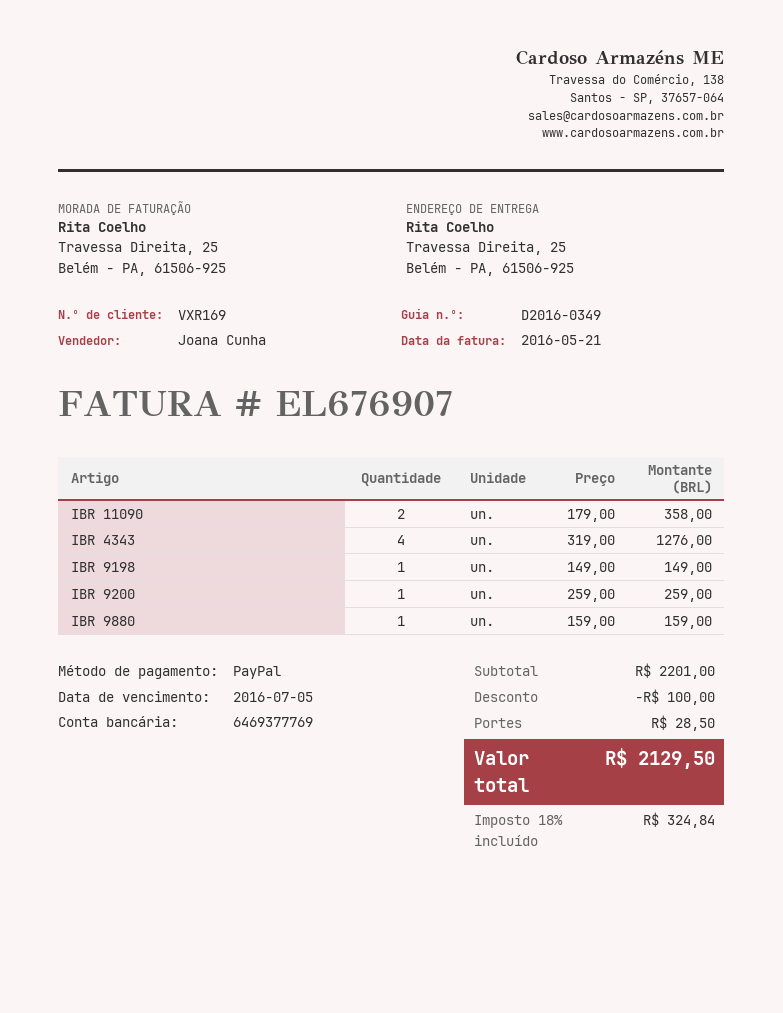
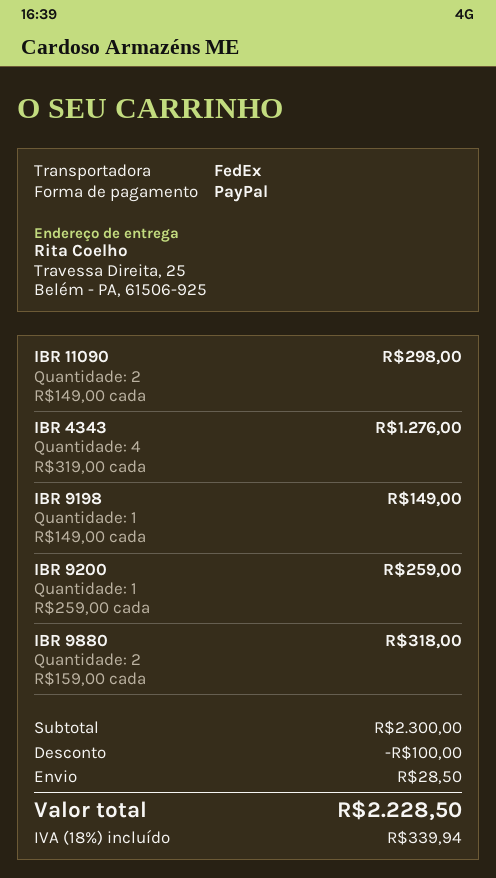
IBR 11090: 2 x 179.00 = 358.00 -> 2 x 149.00 = 298.00
IBR 9880: 1 x 159.00 = 159.00 -> 2 x 159.00 = 318.00
subtotal: 2201.00 -> 2300.00
tax: 18% = 324.84 -> 18% = 339.94
total: 2129.50 -> 2228.50

